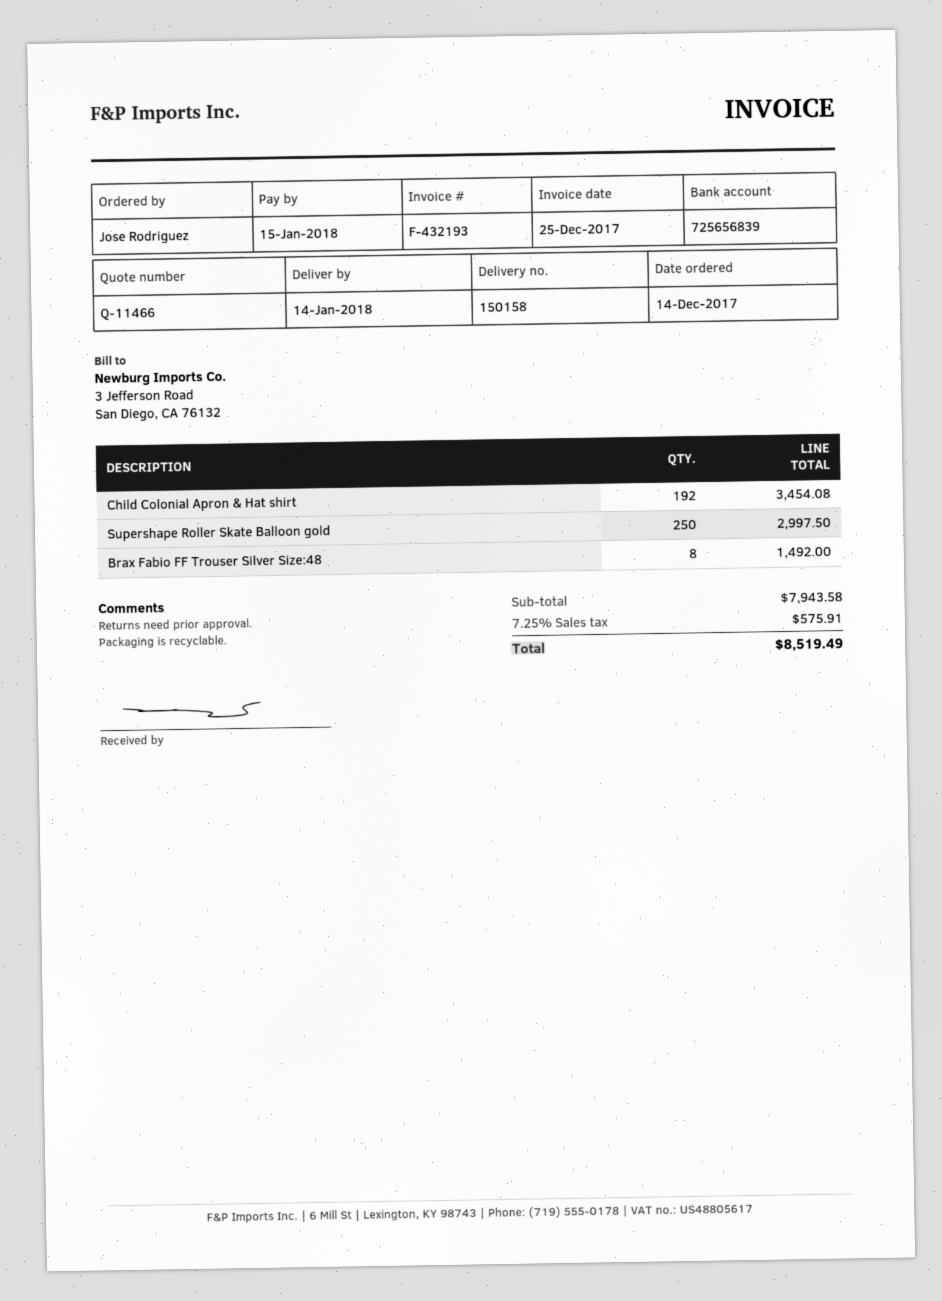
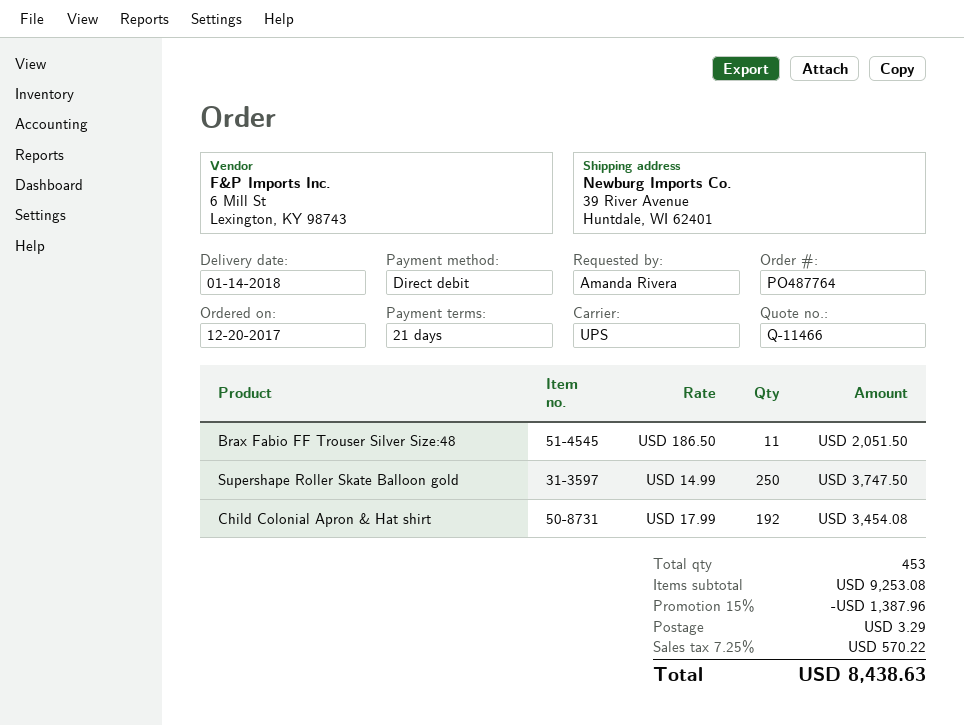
order date: 2017-12-14 -> 2017-12-20
ordered by: Jose Rodriguez -> Amanda Rivera
Supershape Roller Skate Balloon gold: 250 for 2997.50 -> 250 for 3747.50
Brax Fabio FF Trouser Silver Size:48: 8 for 1492.00 -> 11 for 2051.50
subtotal: 7943.58 -> 9253.08
discount: none -> 15% = 1387.96
shipping: none -> 3.29
tax: 7.25% = 575.91 -> 7.25% = 570.22
total: 8519.49 -> 8438.63

